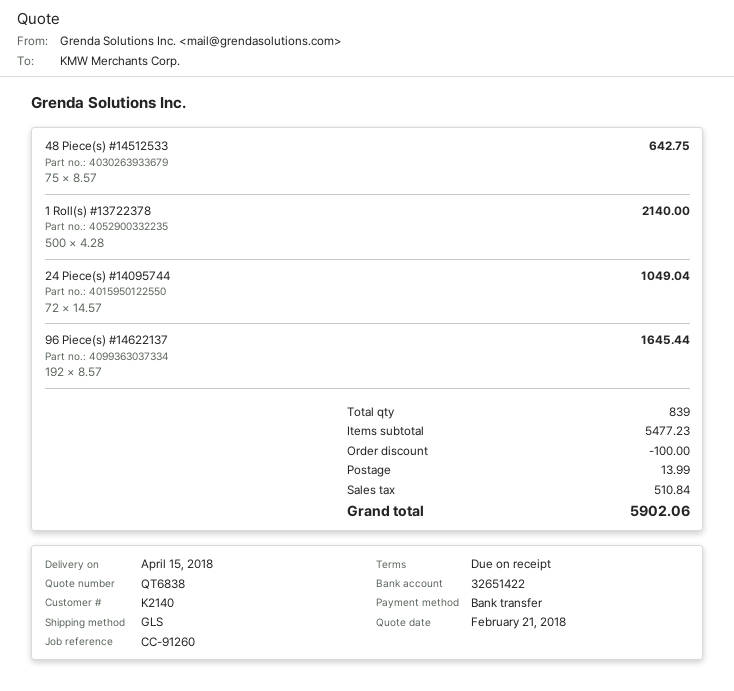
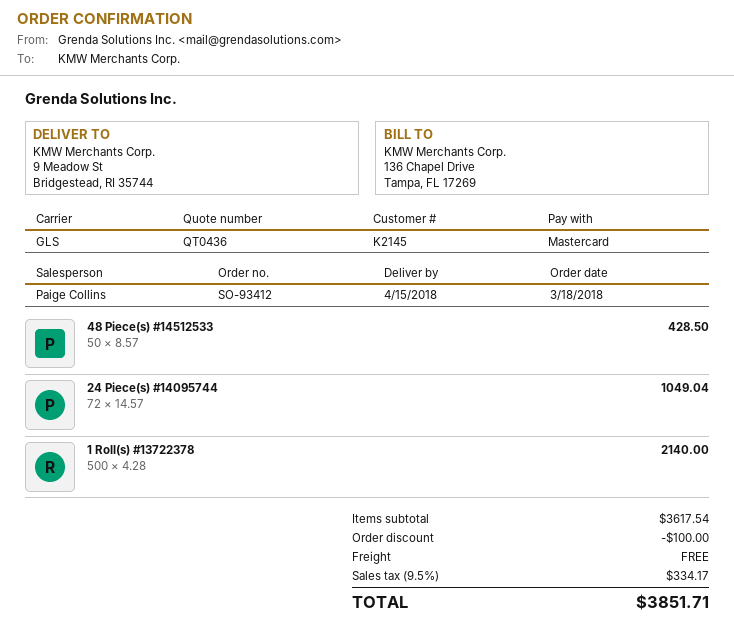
quote number: QT6838 -> QT0436
customer number: K2140 -> K2145
payment method: bank transfer -> Mastercard
48 Piece(s) #14512533: 75 x 8.57 = 642.75 -> 50 x 8.57 = 428.50
96 Piece(s) #14622137: 192 x 8.57 = 1645.44 -> none
subtotal: 5477.23 -> 3617.54
shipping: 13.99 -> 0.00
tax: 510.84 -> 334.17
total: 5902.06 -> 3851.71

